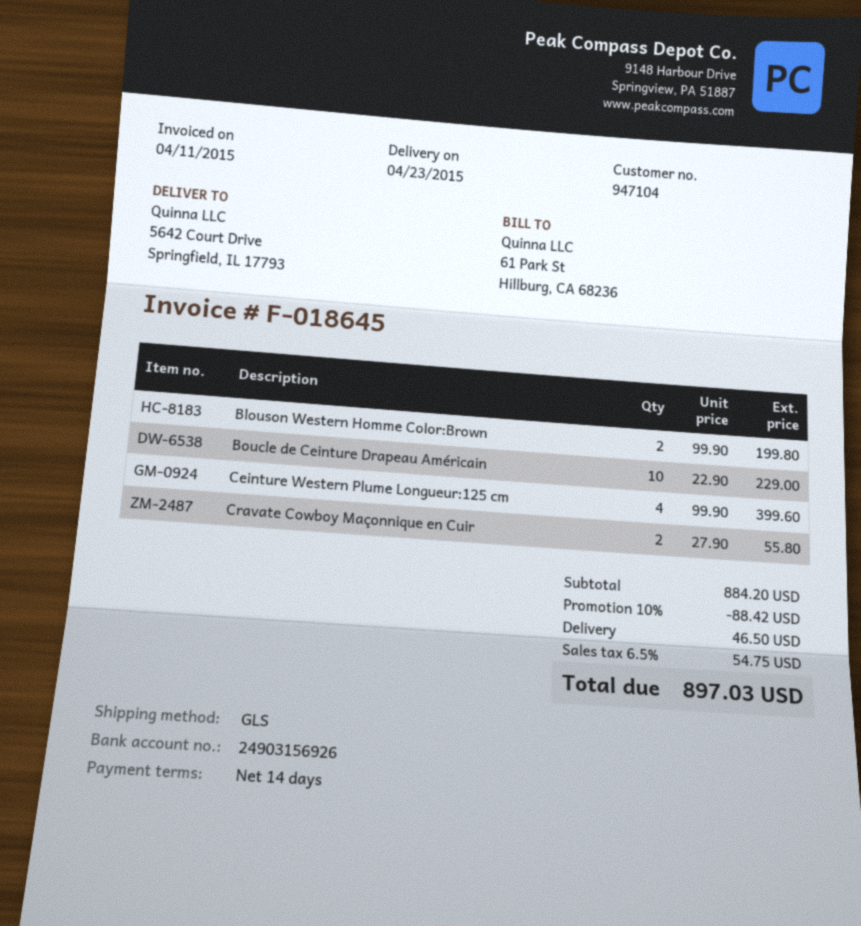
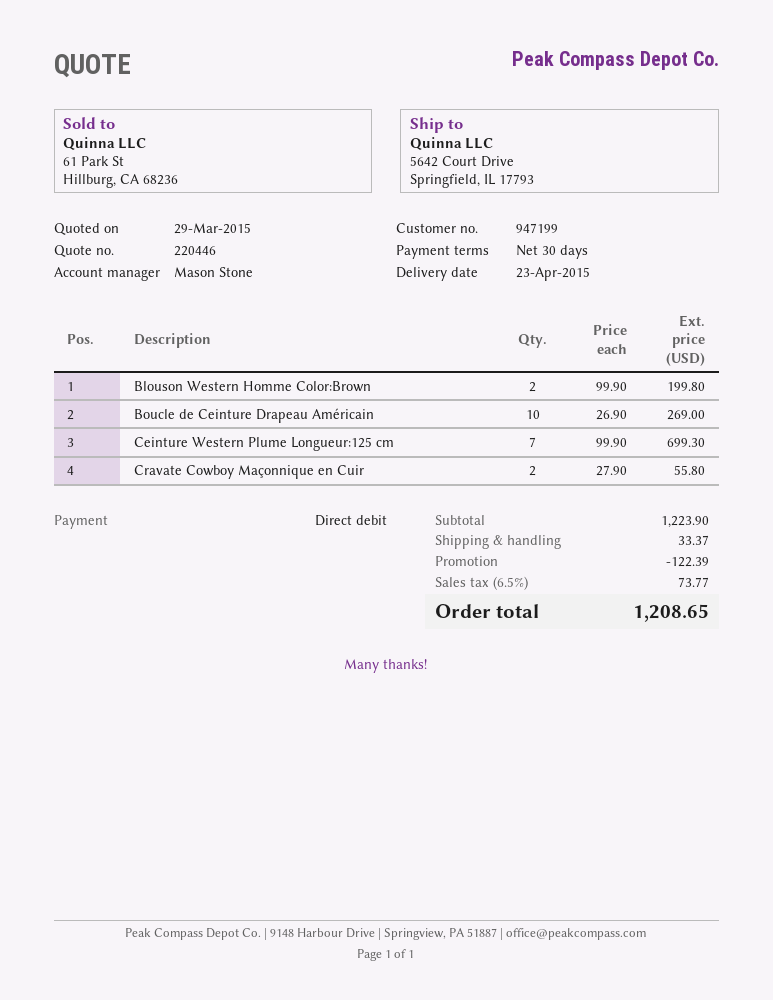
payment terms: 14 days -> 30 days
customer number: 947104 -> 947199
Boucle de Ceinture Drapeau Américain: 10 x 22.90 = 229.00 -> 10 x 26.90 = 269.00
Ceinture Western Plume Longueur:125 cm: 4 x 99.90 = 399.60 -> 7 x 99.90 = 699.30
subtotal: 884.20 -> 1223.90
discount: 88.42 -> 122.39
shipping: 46.50 -> 33.37
tax: 6.5% = 54.75 -> 6.5% = 73.77
total: 897.03 -> 1208.65

